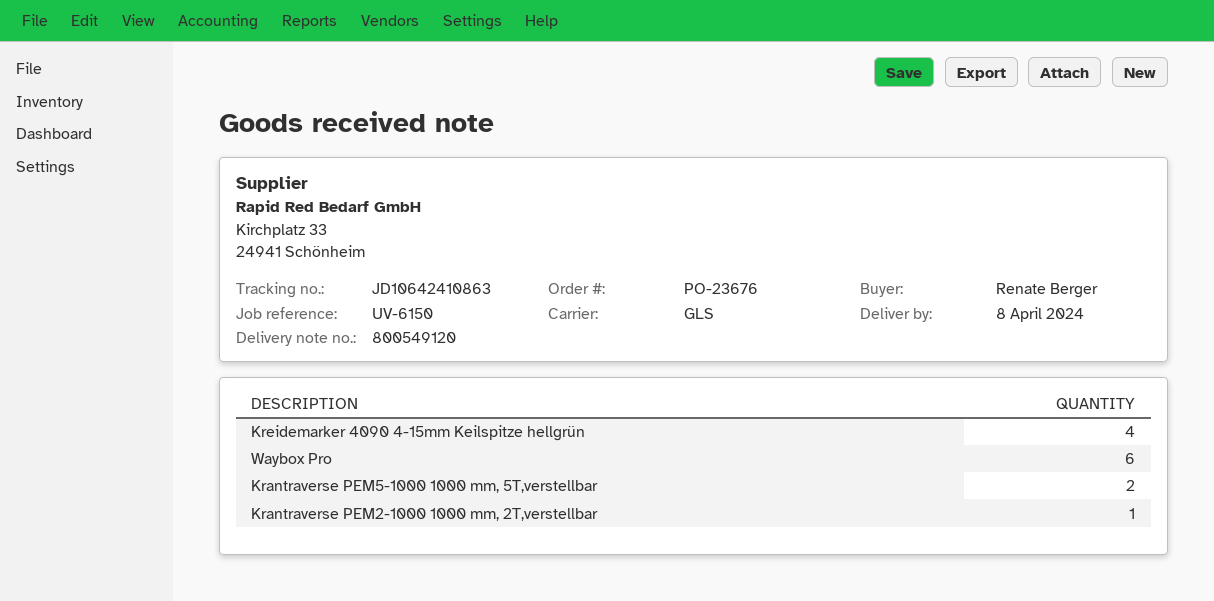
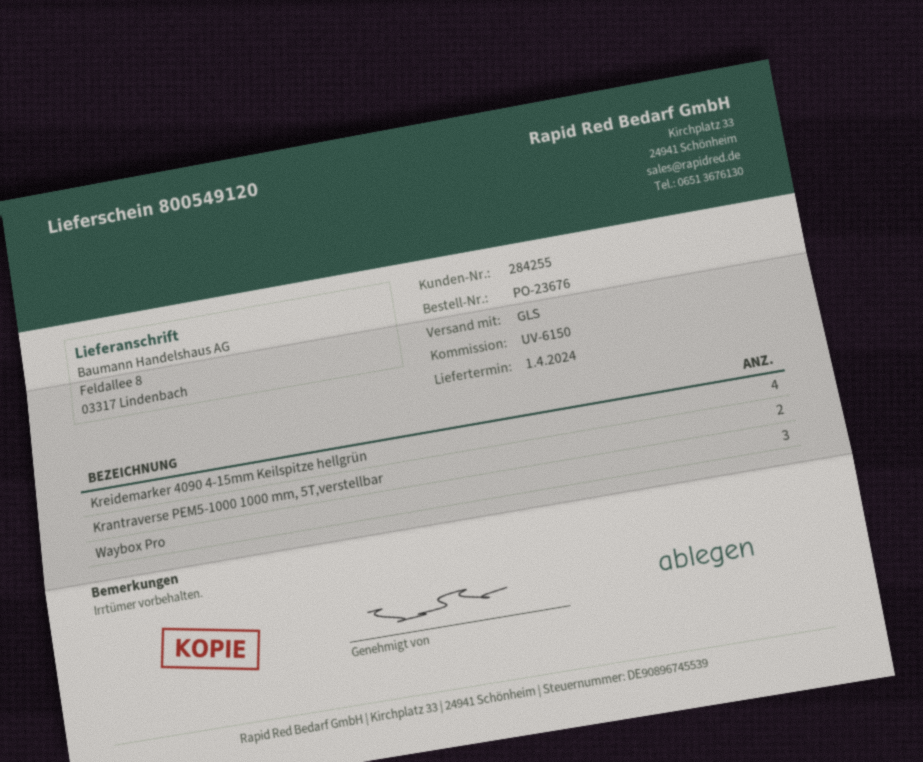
delivery date: 2024-04-08 -> 2024-04-01
Waybox Pro: 6 -> 3
Krantraverse PEM2-1000 1000 mm, 2T,verstellbar: 1 -> none

